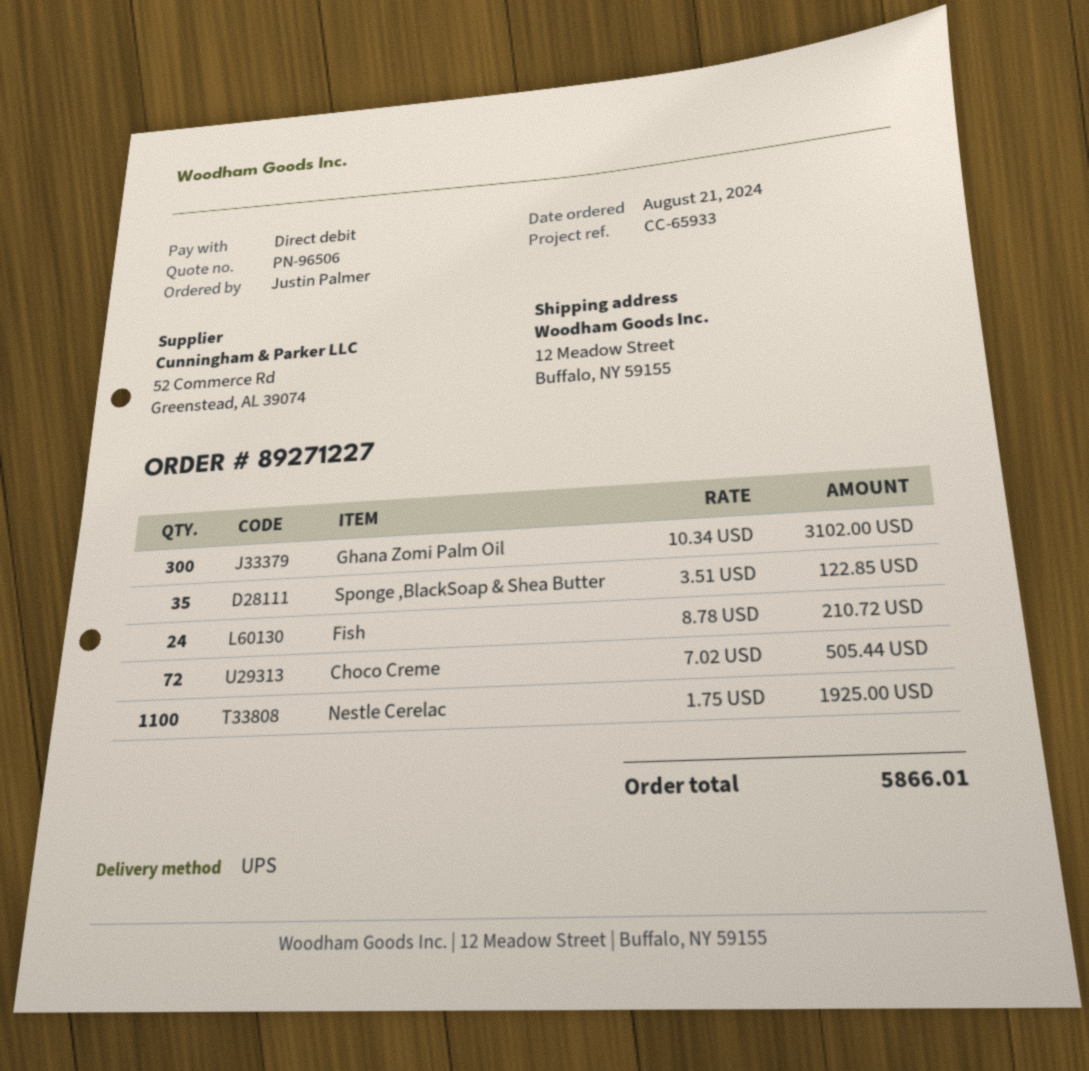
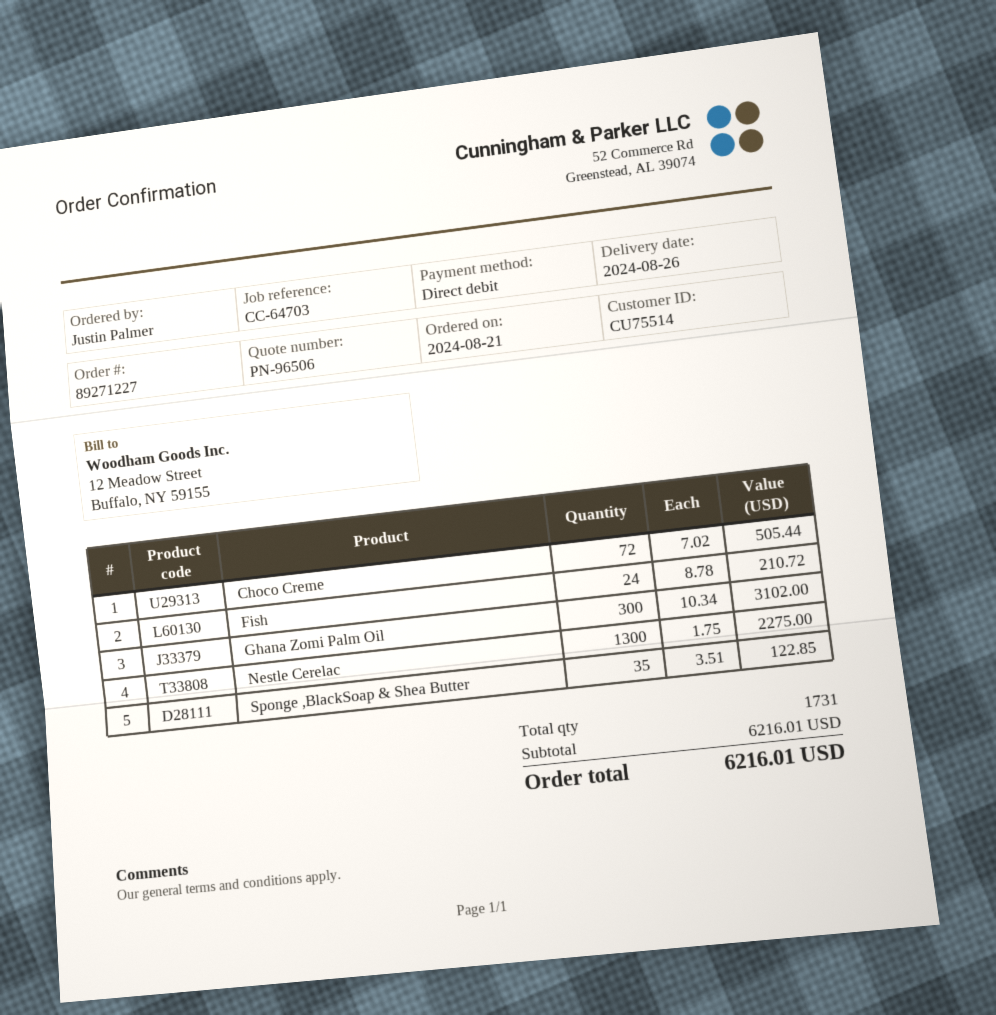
reference: CC-65933 -> CC-64703
Nestle Cerelac: 1100 x 1.75 = 1925.00 -> 1300 x 1.75 = 2275.00
total: 5866.01 -> 6216.01

